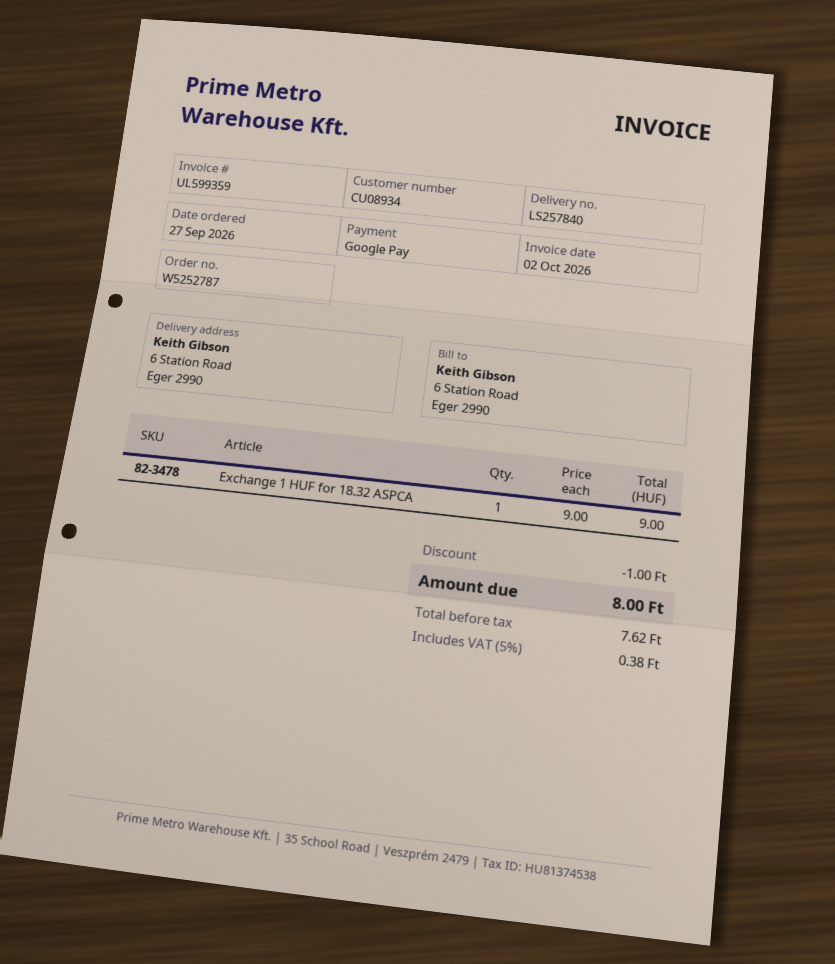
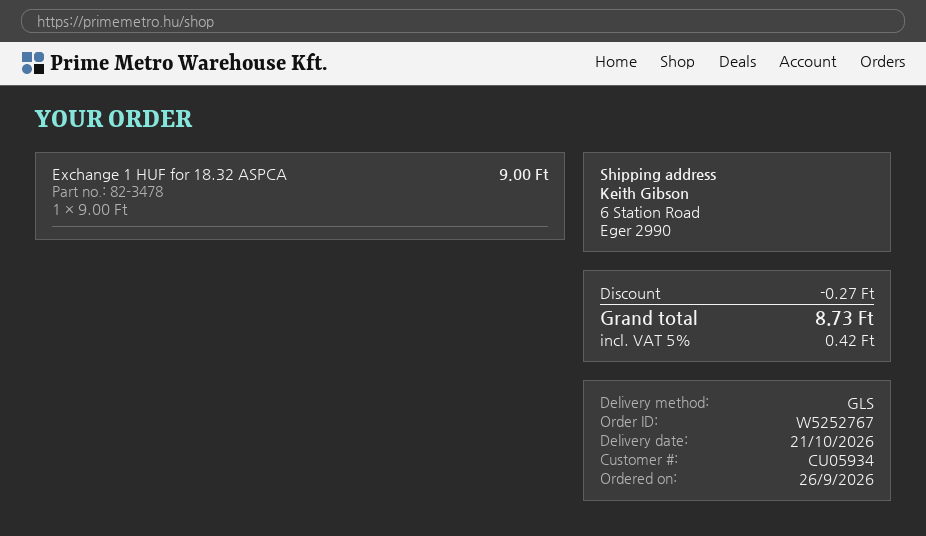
order number: W5252787 -> W5252767
order date: 2026-09-27 -> 2026-09-26
customer number: CU08934 -> CU05934
discount: 1.00 -> 0.27
tax: 5% = 0.38 -> 5% = 0.42
total: 8.00 -> 8.73

